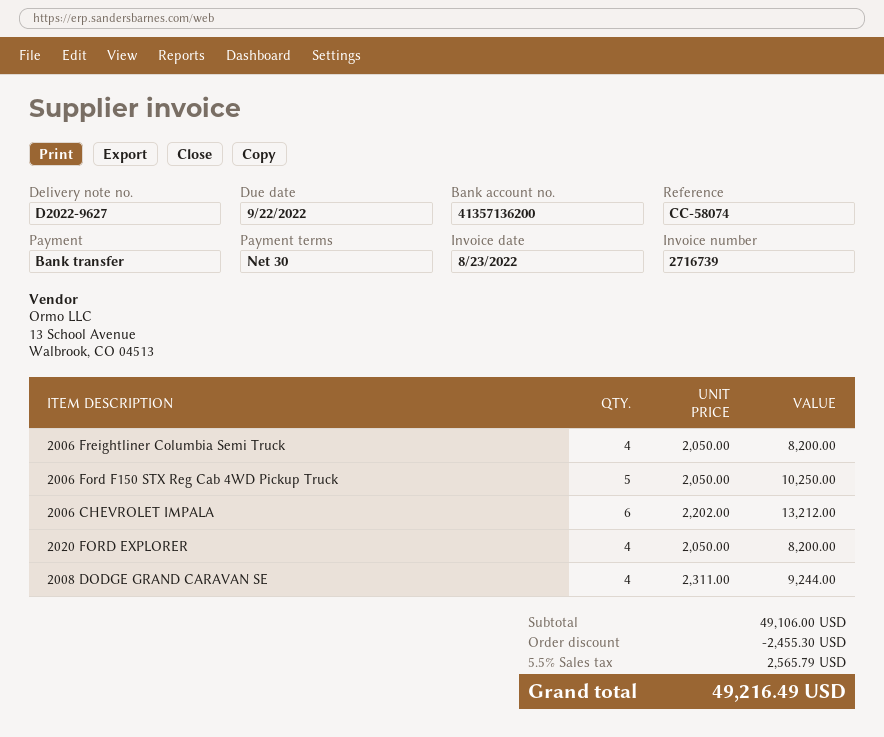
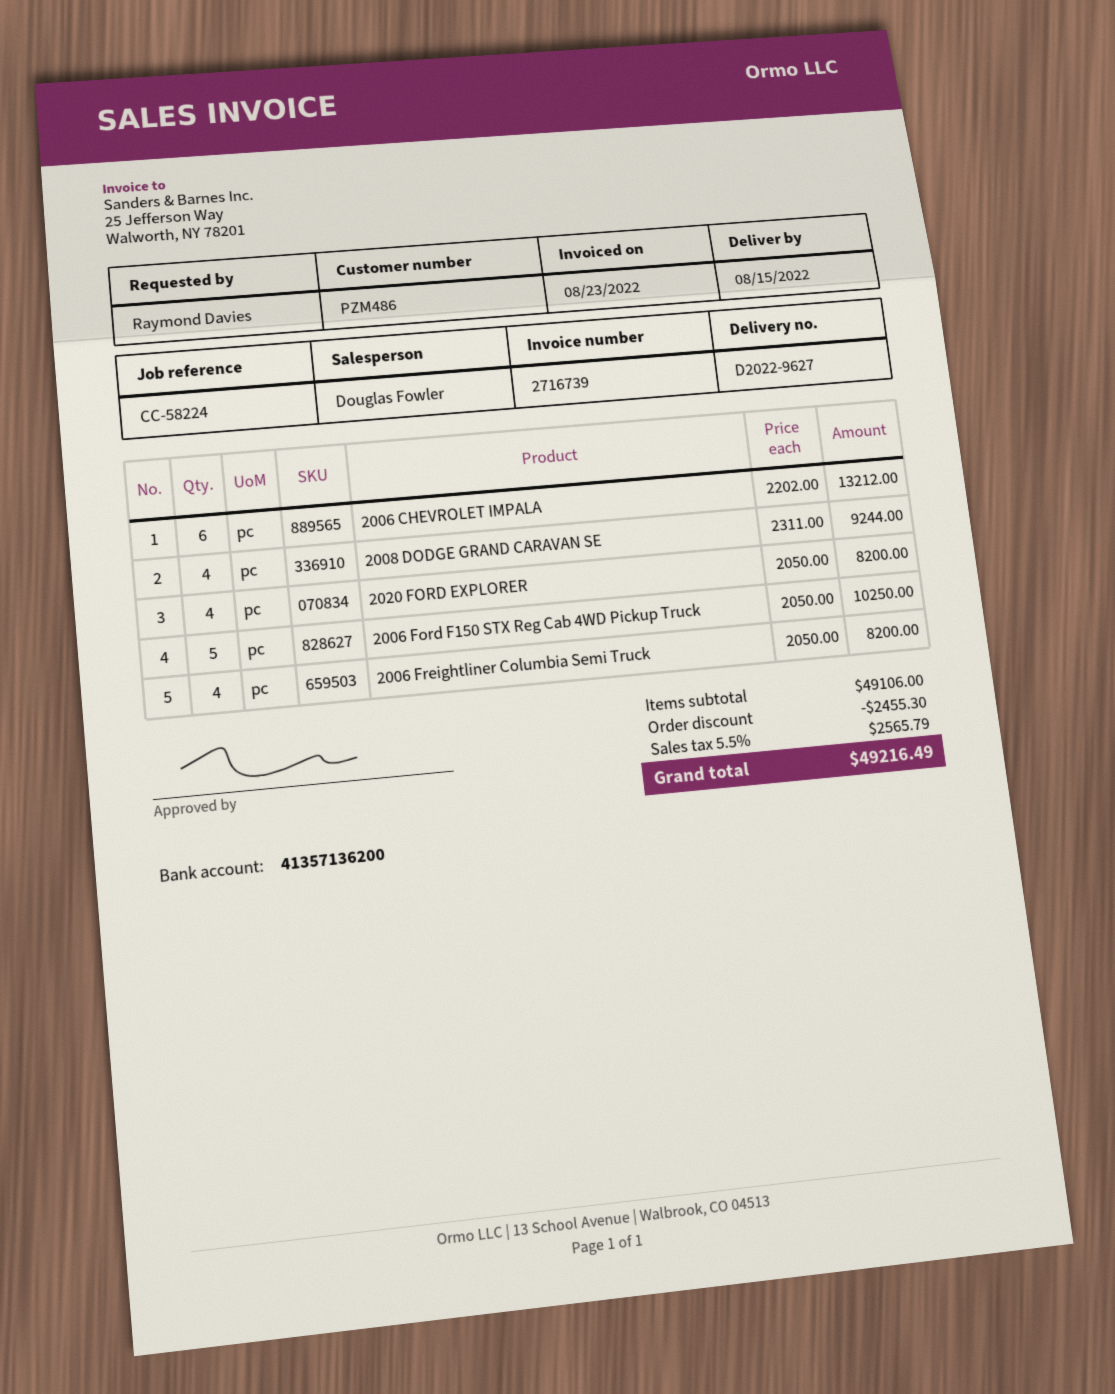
reference: CC-58074 -> CC-58224

